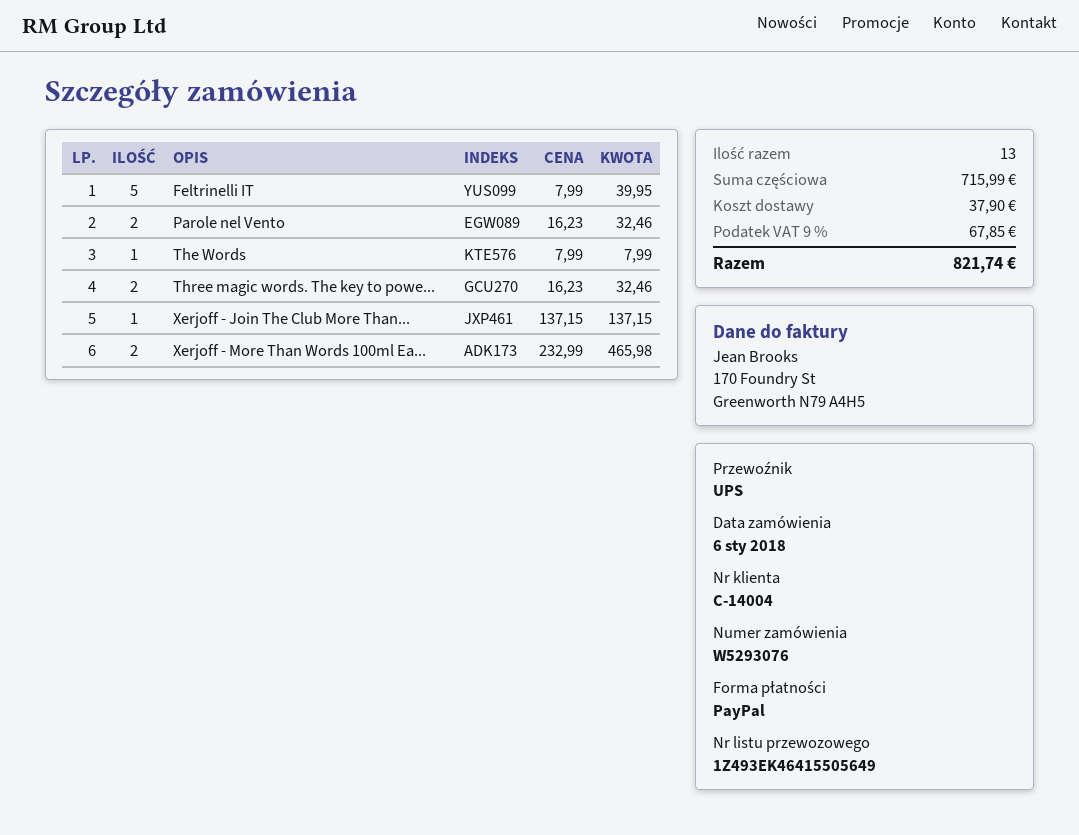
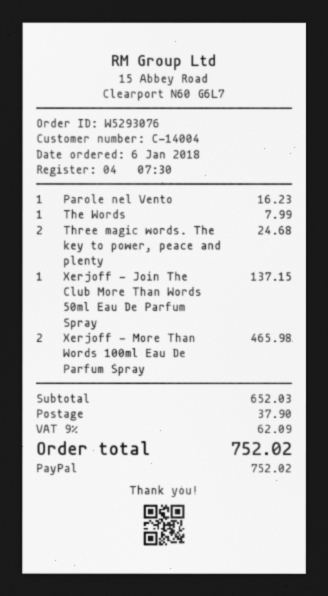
Feltrinelli IT: 5 for 39.95 -> none
Parole nel Vento: 2 for 32.46 -> 1 for 16.23
Three magic words. The key to powe...: 2 for 32.46 -> 2 for 24.68
subtotal: 715.99 -> 652.03
tax: 9% = 67.85 -> 9% = 62.09
total: 821.74 -> 752.02

